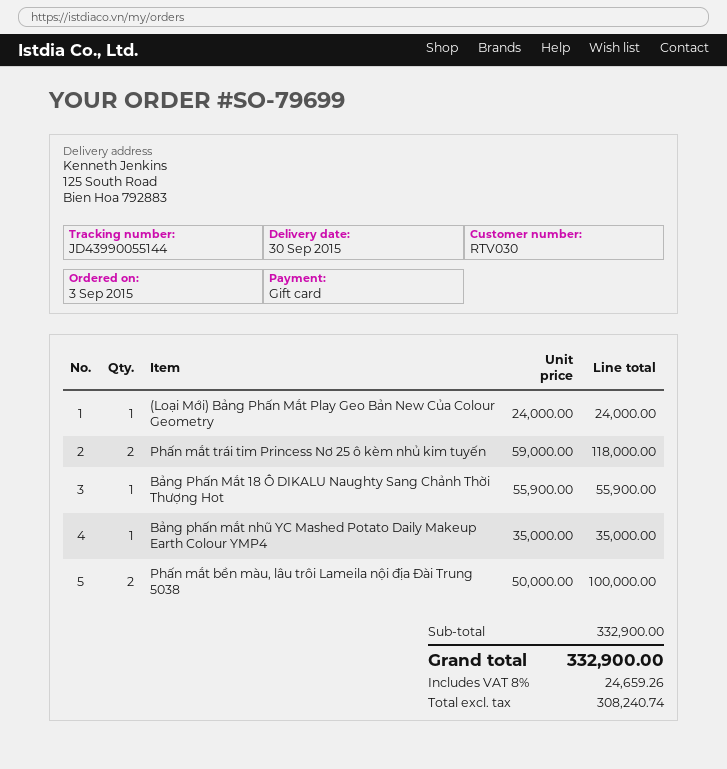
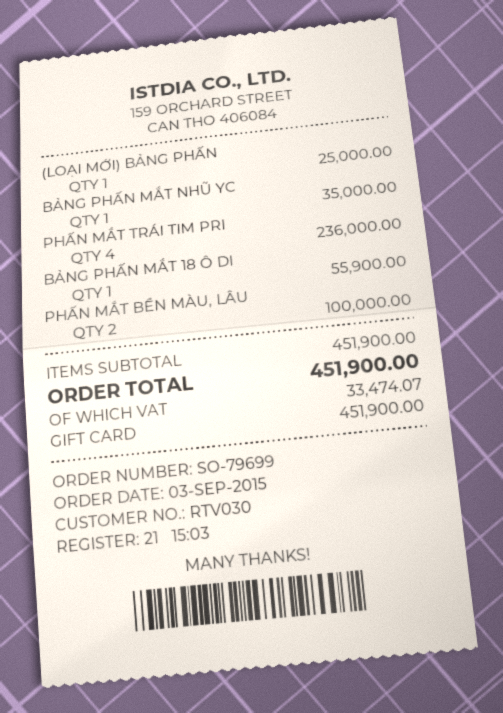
(Loại Mới) Bảng Phấn Mắt Play Geo Bản New Của Colour Geometry: 1 for 24000.00 -> 1 for 25000.00
Phấn mắt trái tim Princess Nơ 25 ô kèm nhủ kim tuyến: 2 for 118000.00 -> 4 for 236000.00
subtotal: 332900.00 -> 451900.00
tax: 24659.26 -> 33474.07
total: 332900.00 -> 451900.00

